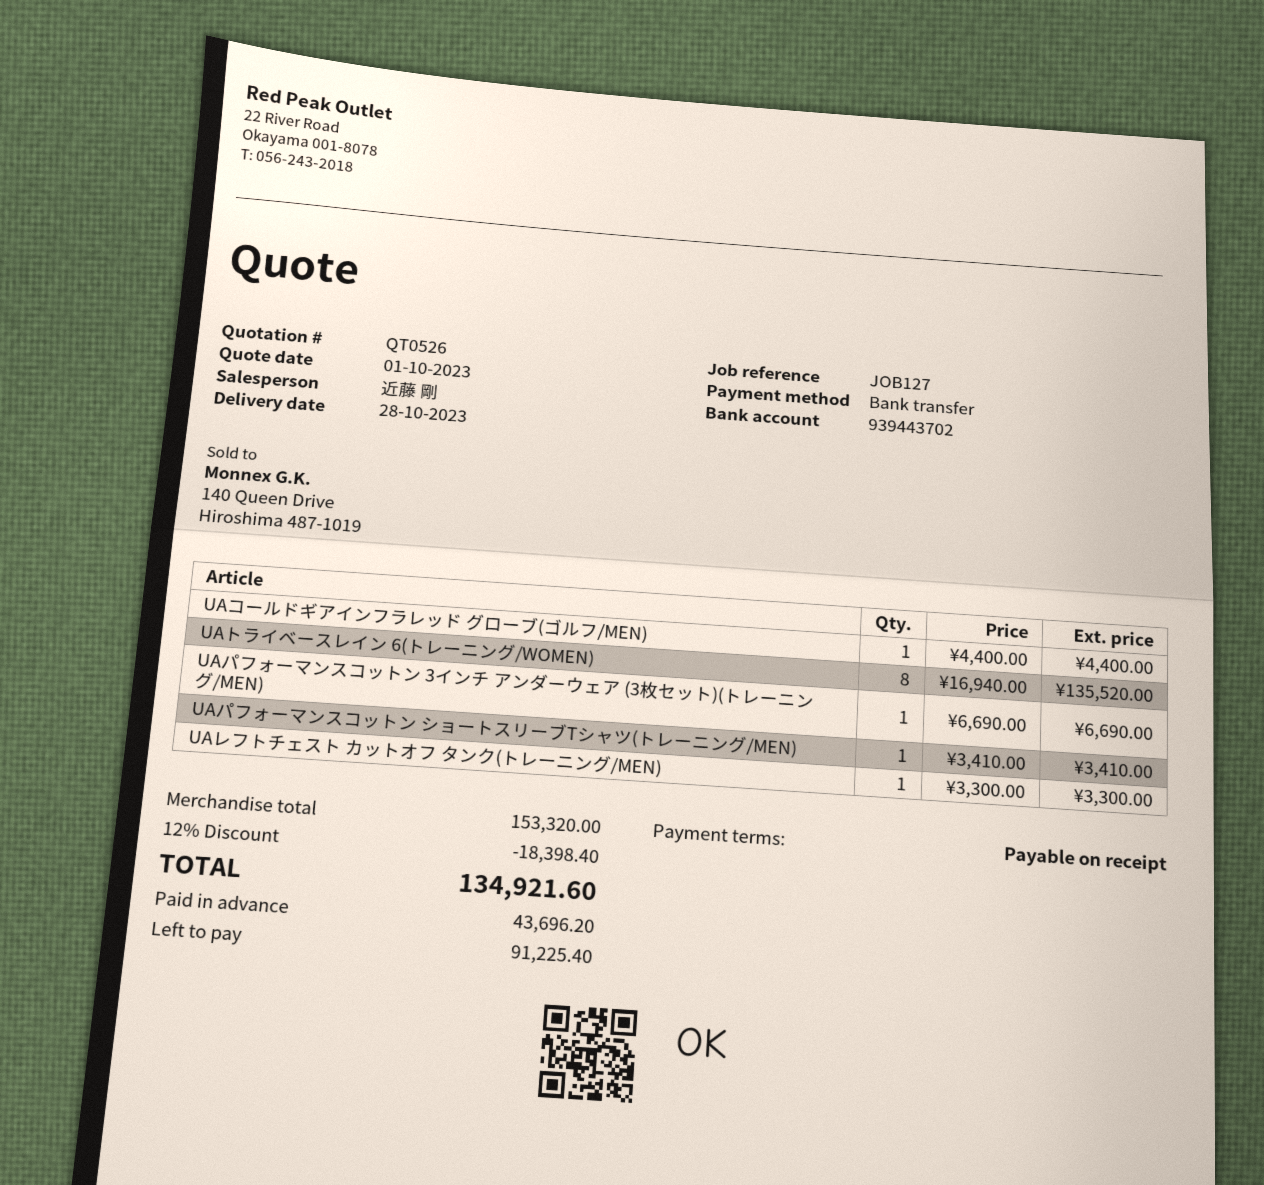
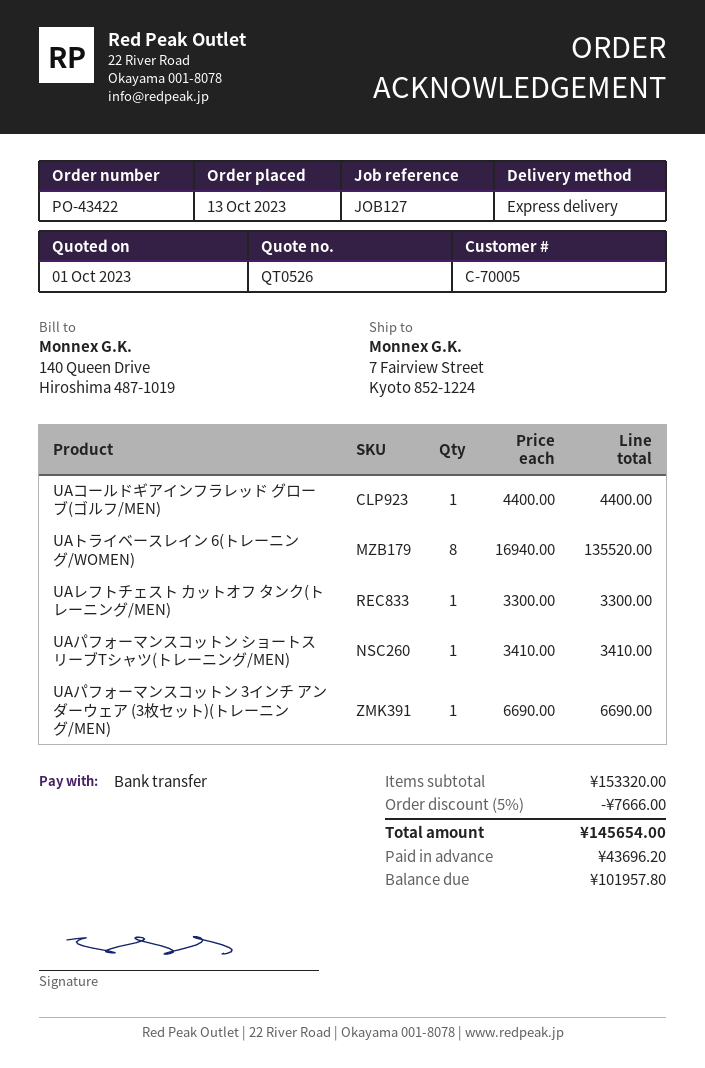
discount: 12% = 18398.40 -> 5% = 7666.00
total: 134921.60 -> 145654.00
balance: 91225.40 -> 101957.80

